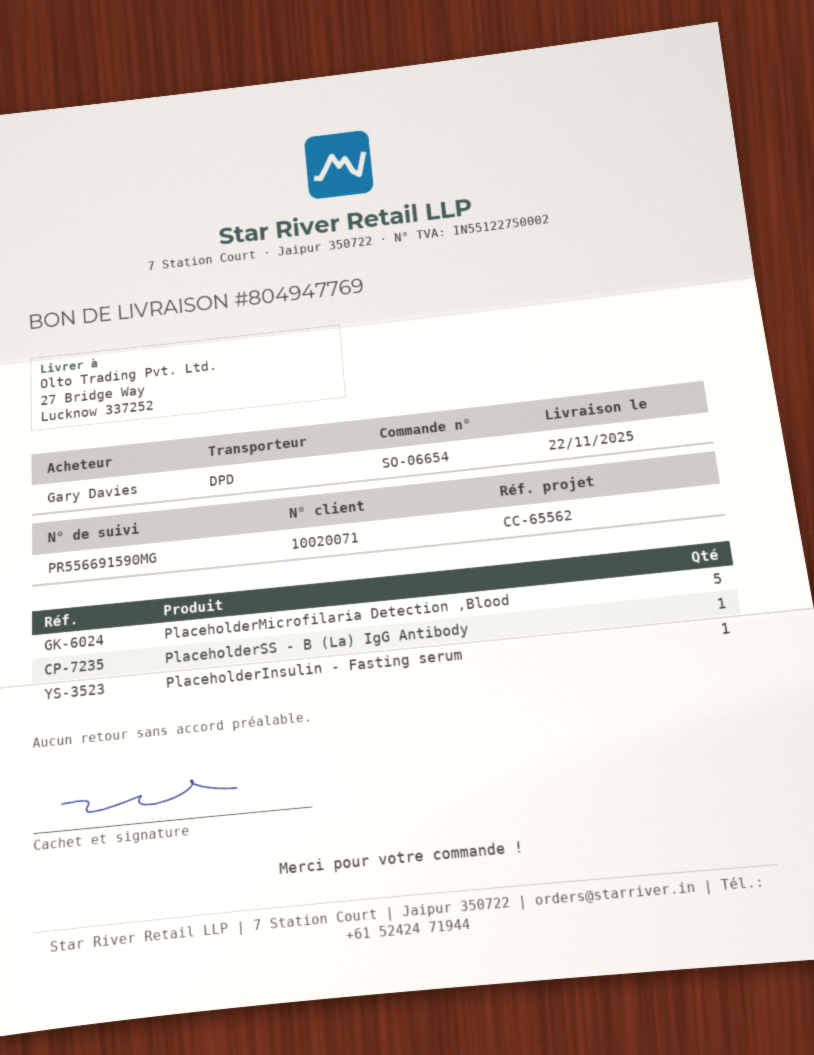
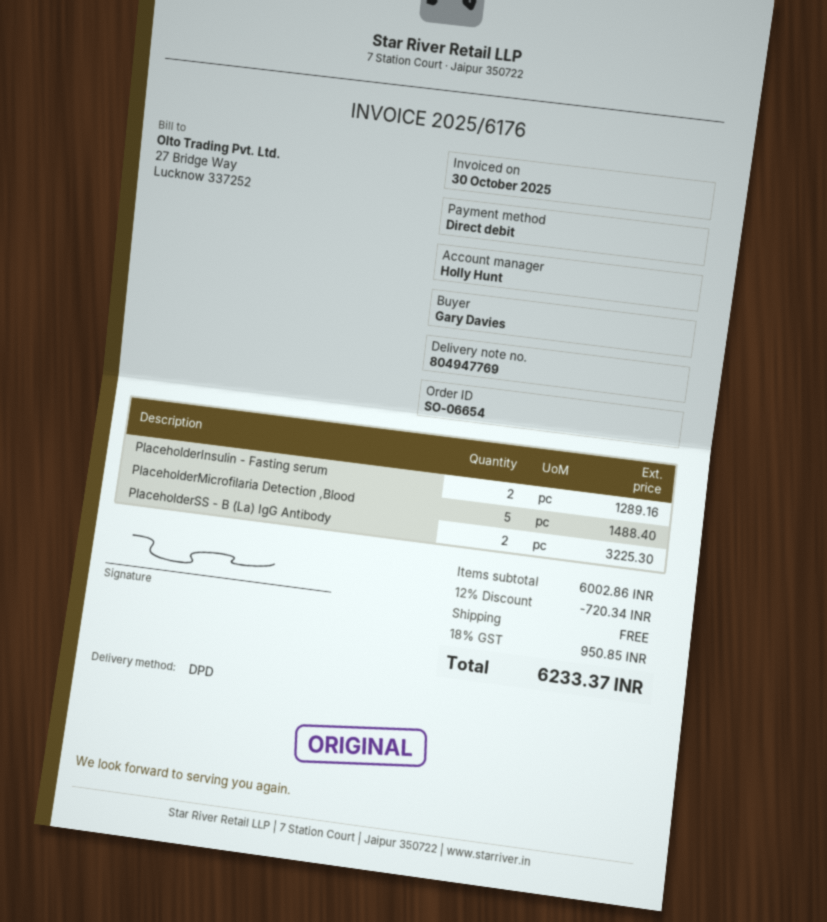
PlaceholderSS - B (La) IgG Antibody: 1 -> 2
PlaceholderInsulin - Fasting serum: 1 -> 2

